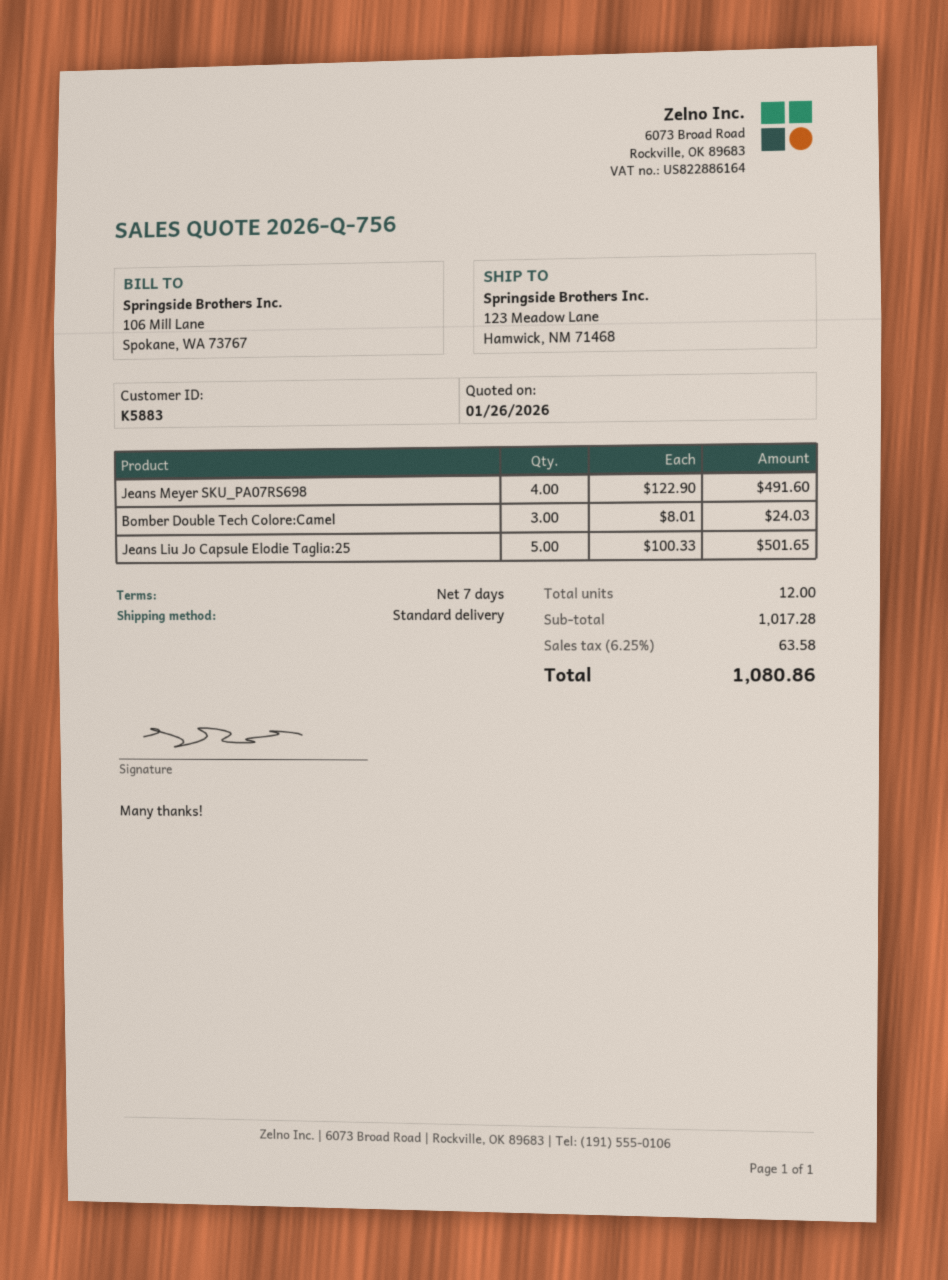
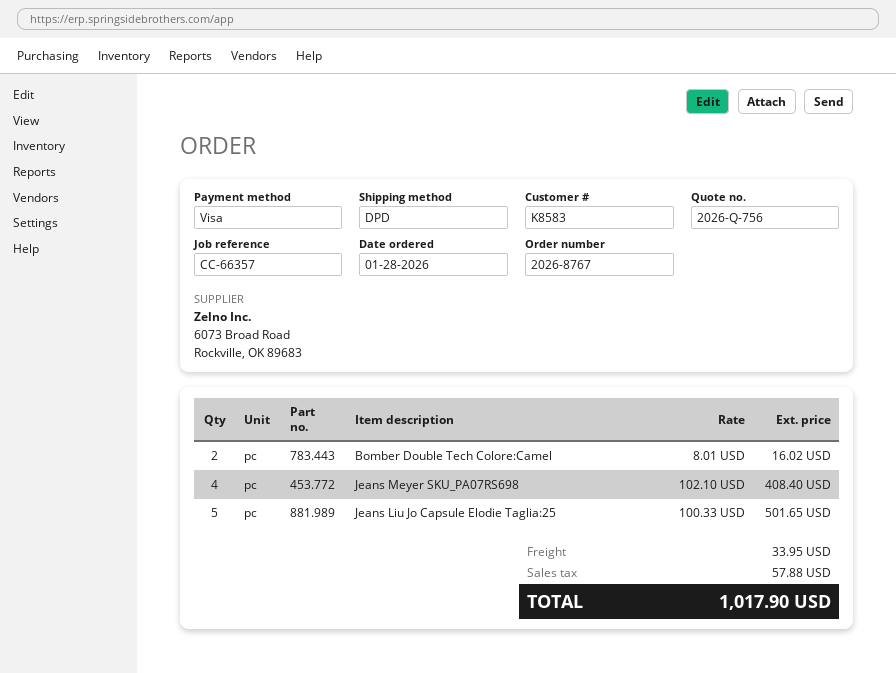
customer number: K5883 -> K8583
shipping method: standard -> DPD
Jeans Meyer SKU_PA07RS698: 4 x 122.90 = 491.60 -> 4 x 102.10 = 408.40
Bomber Double Tech Colore:Camel: 3 x 8.01 = 24.03 -> 2 x 8.01 = 16.02
shipping: none -> 33.95
tax: 63.58 -> 57.88
total: 1080.86 -> 1017.90

